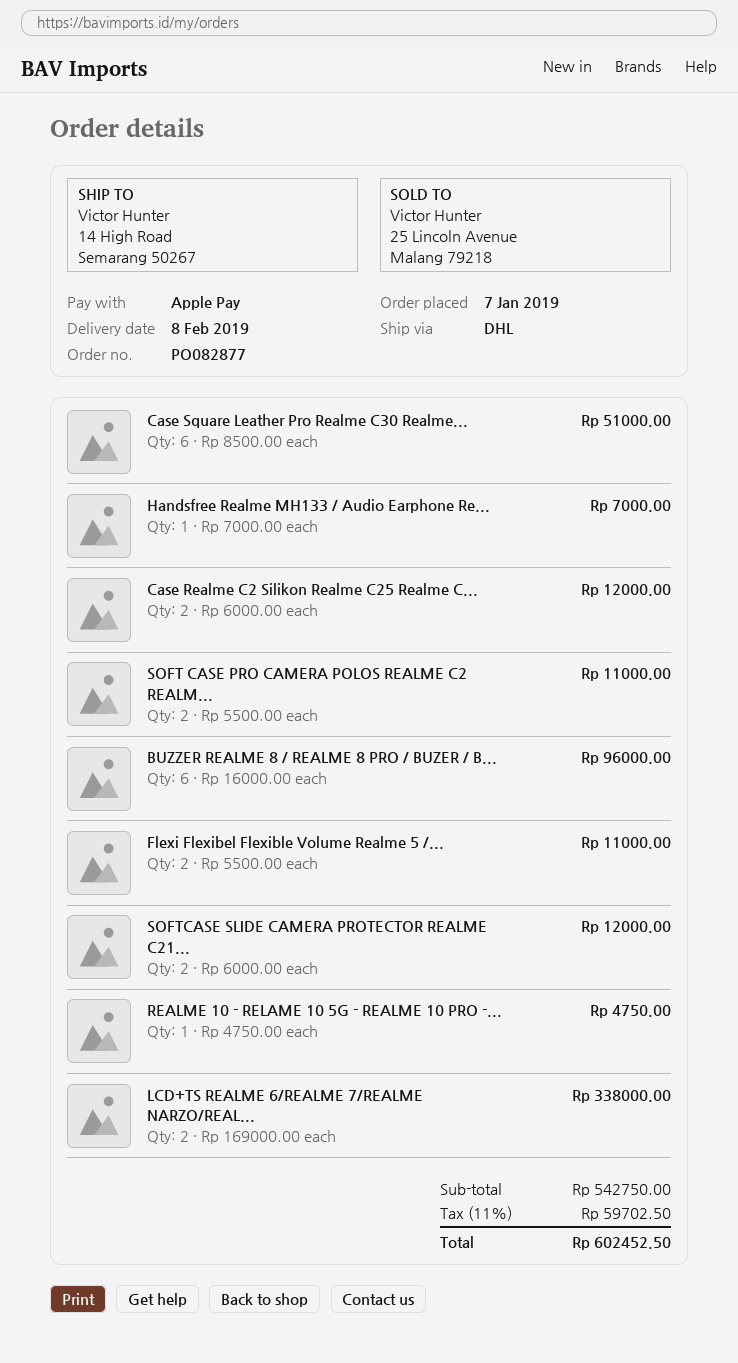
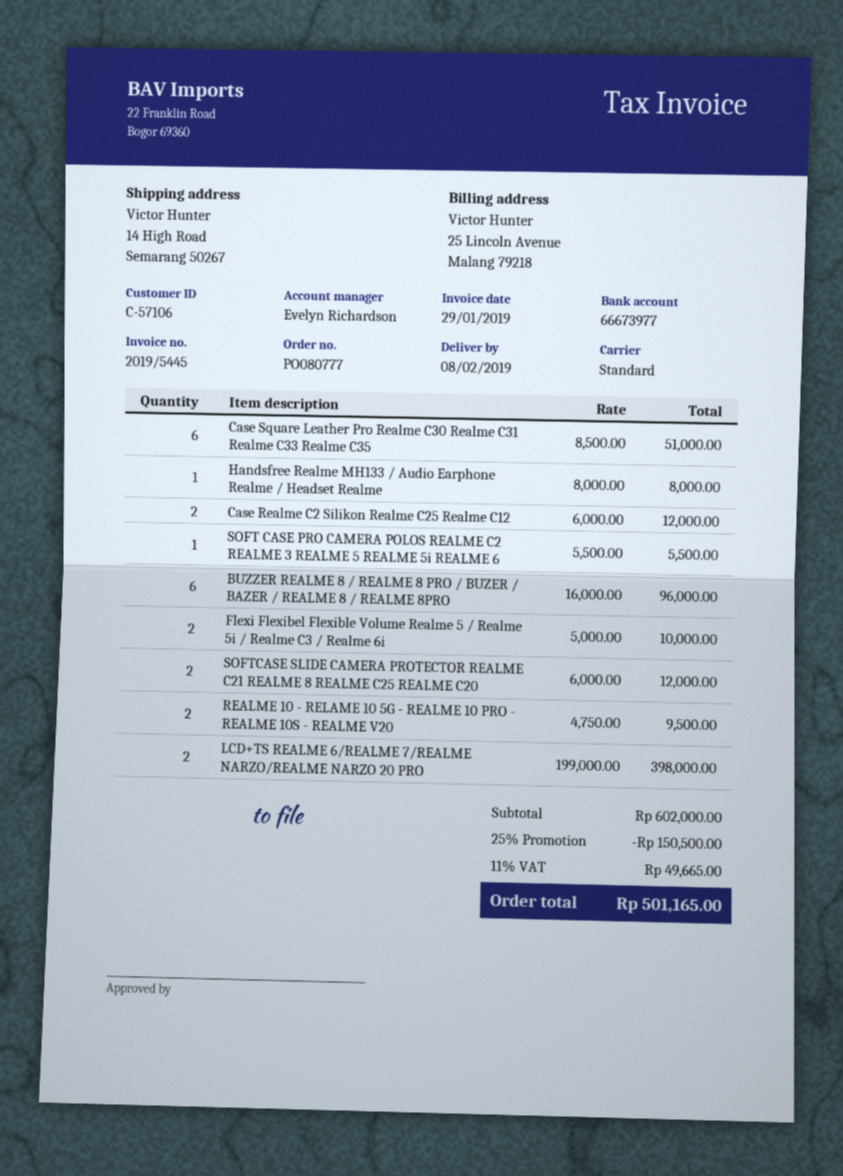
order number: PO082877 -> PO080777
shipping method: DHL -> standard
Handsfree Realme MH133 / Audio Earphone Re...: 1 x 7000.00 = 7000.00 -> 1 x 8000.00 = 8000.00
SOFT CASE PRO CAMERA POLOS REALME C2 REALM...: 2 x 5500.00 = 11000.00 -> 1 x 5500.00 = 5500.00
Flexi Flexibel Flexible Volume Realme 5 /...: 2 x 5500.00 = 11000.00 -> 2 x 5000.00 = 10000.00
REALME 10 - RELAME 10 5G - REALME 10 PRO -...: 1 x 4750.00 = 4750.00 -> 2 x 4750.00 = 9500.00
LCD+TS REALME 6/REALME 7/REALME NARZO/REAL...: 2 x 169000.00 = 338000.00 -> 2 x 199000.00 = 398000.00
subtotal: 542750.00 -> 602000.00
discount: none -> 25% = 150500.00
tax: 11% = 59702.50 -> 11% = 49665.00
total: 602452.50 -> 501165.00

